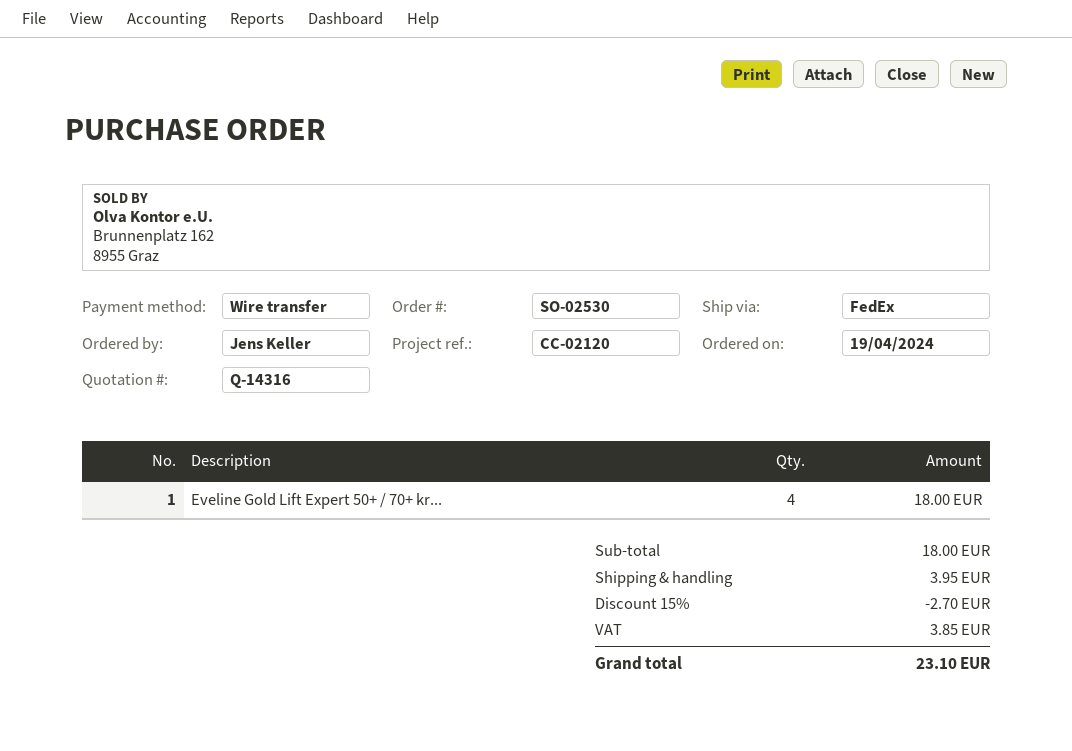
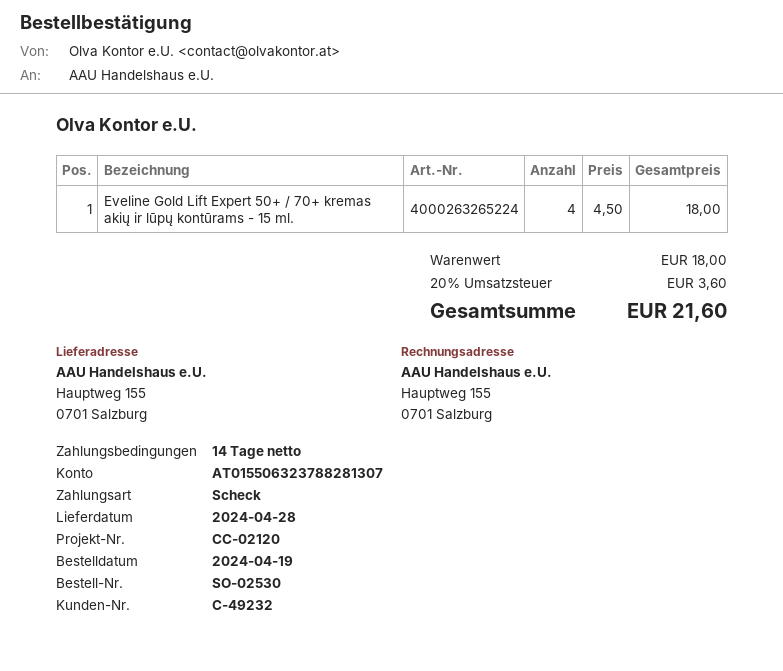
payment method: bank transfer -> cheque
discount: 15% = 2.70 -> none
shipping: 3.95 -> none
tax: 3.85 -> 3.60
total: 23.10 -> 21.60

